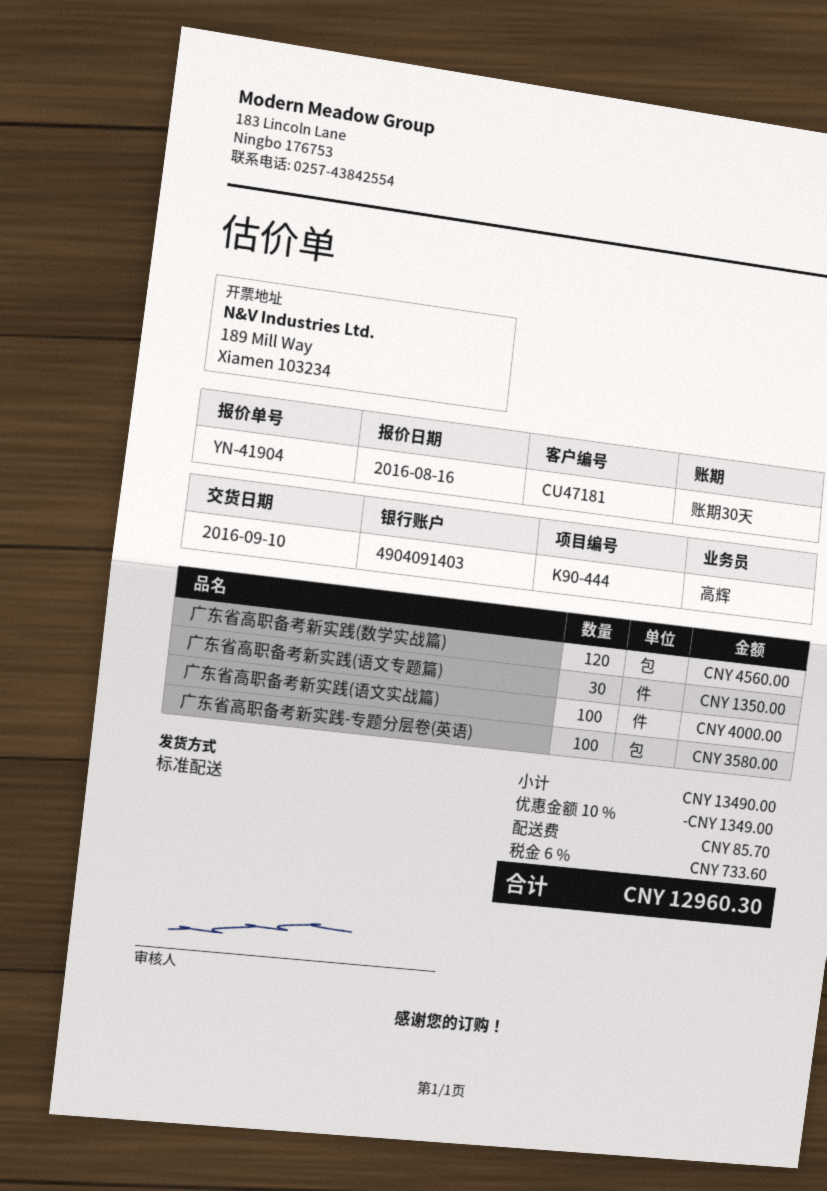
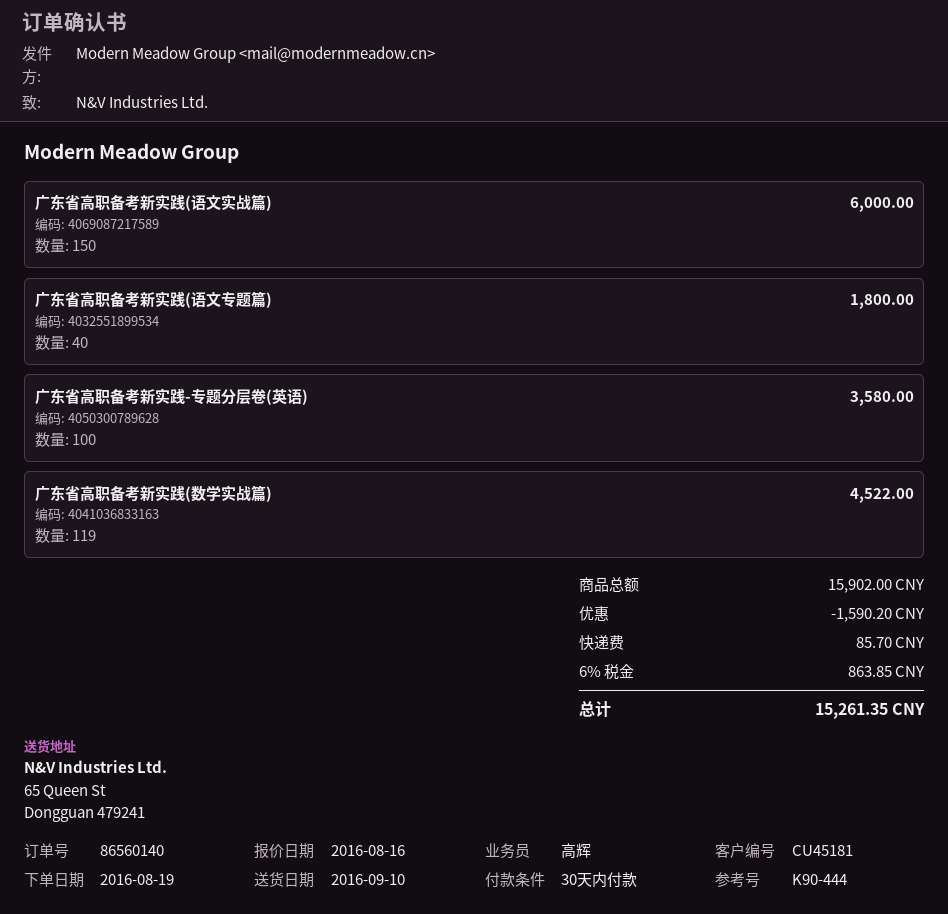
customer number: CU47181 -> CU45181
广东省高职备考新实践(数学实战篇): 120 for 4560.00 -> 119 for 4522.00
广东省高职备考新实践(语文专题篇): 30 for 1350.00 -> 40 for 1800.00
广东省高职备考新实践(语文实战篇): 100 for 4000.00 -> 150 for 6000.00
subtotal: 13490.00 -> 15902.00
discount: 1349.00 -> 1590.20
tax: 6% = 733.60 -> 6% = 863.85
total: 12960.30 -> 15261.35

